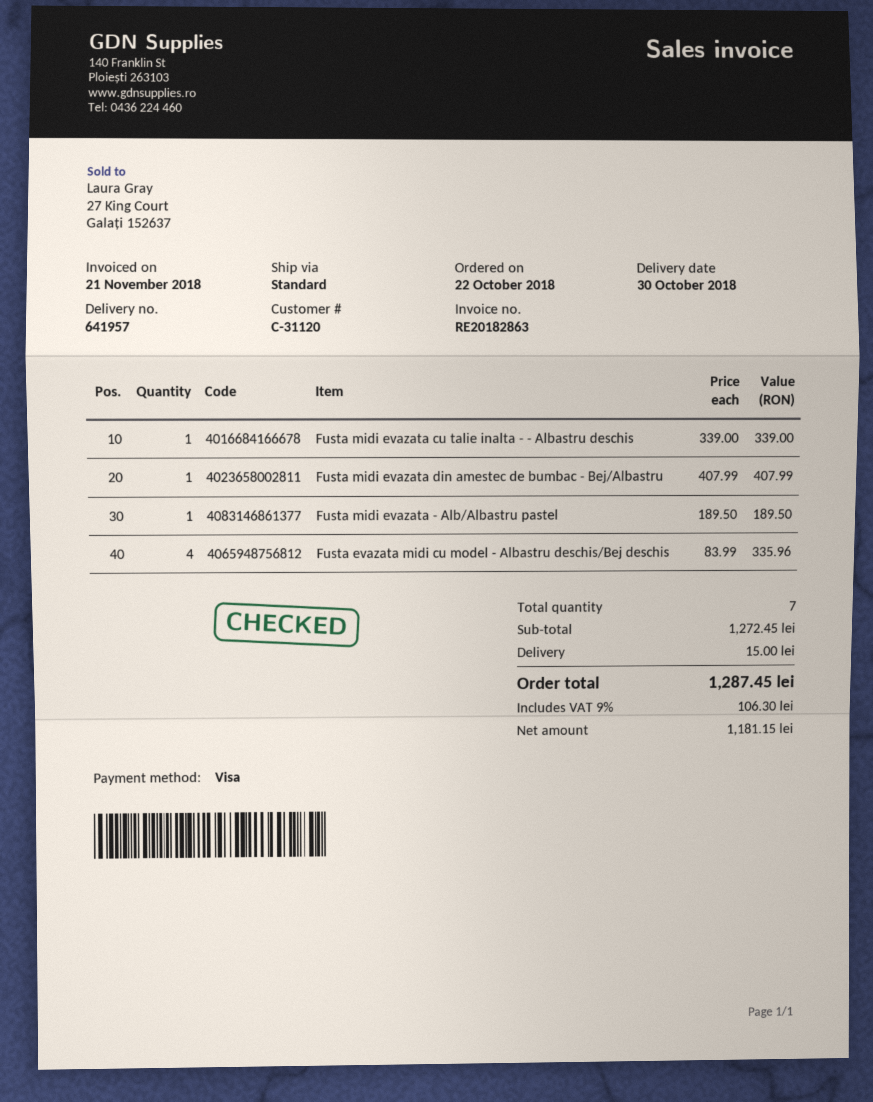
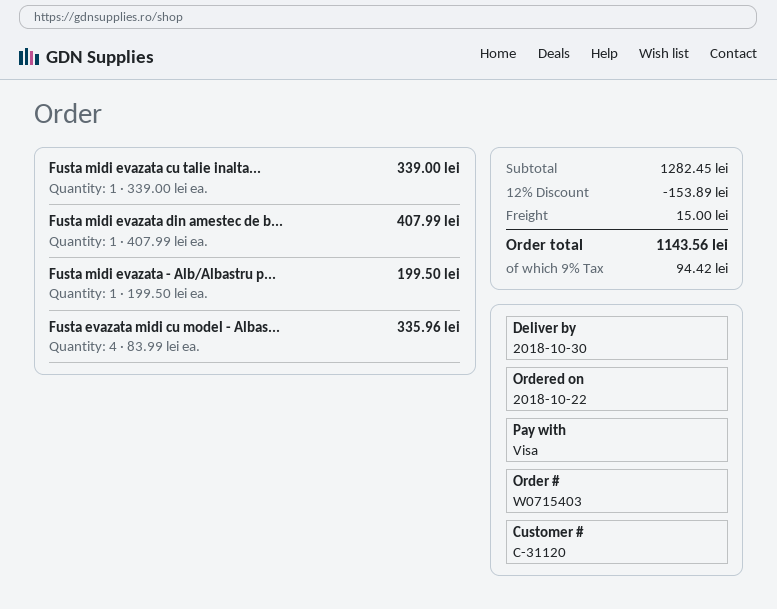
Fusta midi evazata - Alb/Albastru pastel: 1 x 189.50 = 189.50 -> 1 x 199.50 = 199.50
subtotal: 1272.45 -> 1282.45
discount: none -> 12% = 153.89
tax: 9% = 106.30 -> 9% = 94.42
total: 1287.45 -> 1143.56

